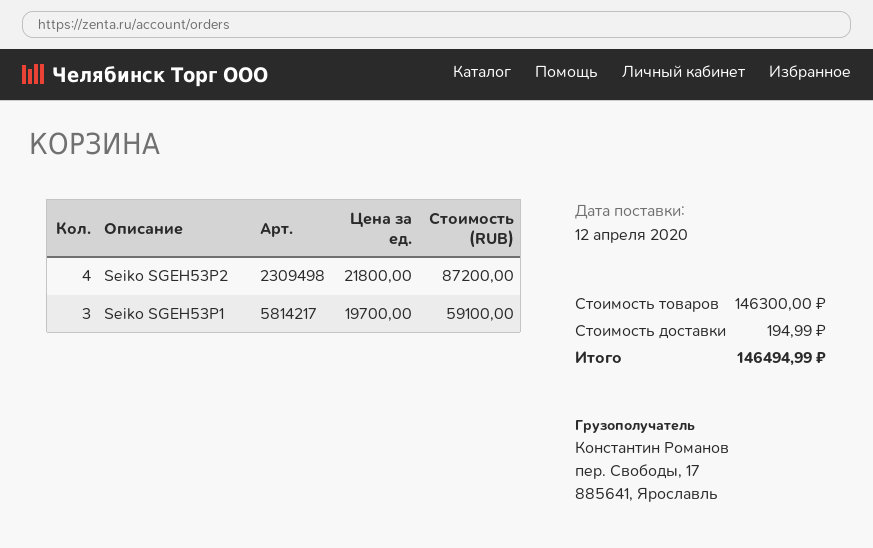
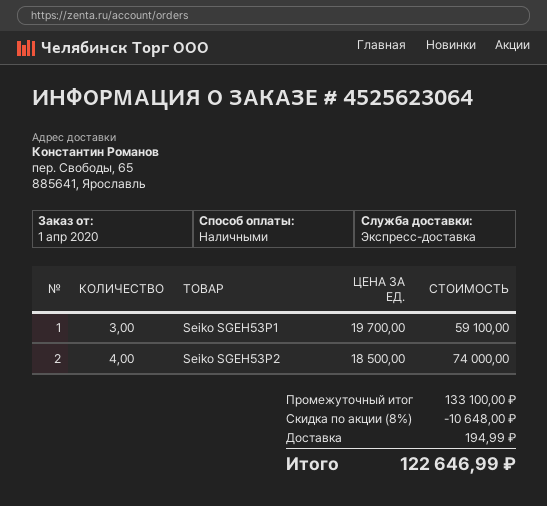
ship to: пер. Свободы, 17, 885641, Ярославль -> пер. Свободы, 65, 885641, Ярославль
Seiko SGEH53P2: 4 x 21800.00 = 87200.00 -> 4 x 18500.00 = 74000.00
subtotal: 146300.00 -> 133100.00
discount: none -> 8% = 10648.00
total: 146494.99 -> 122646.99

